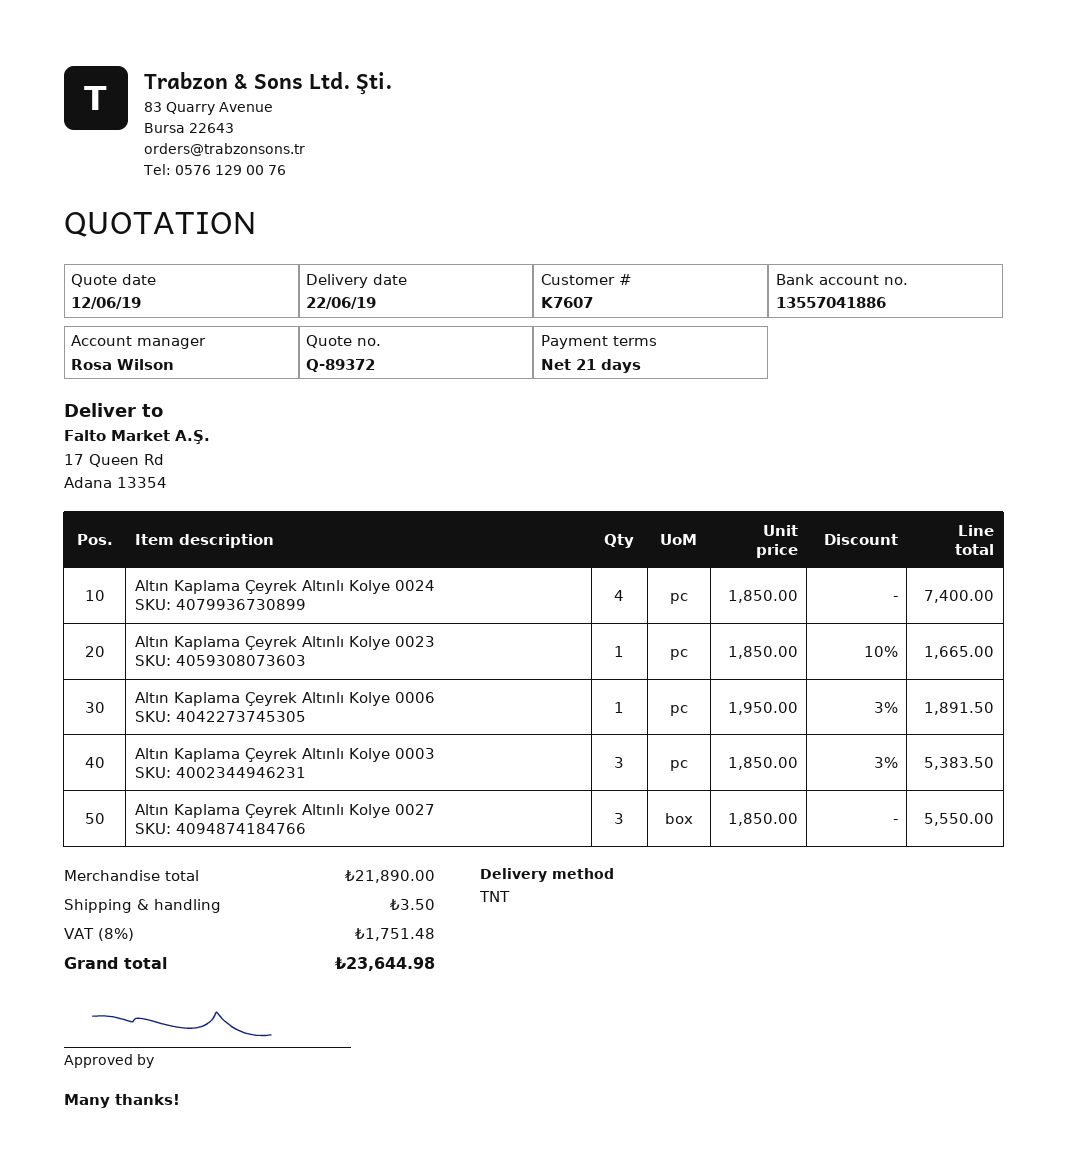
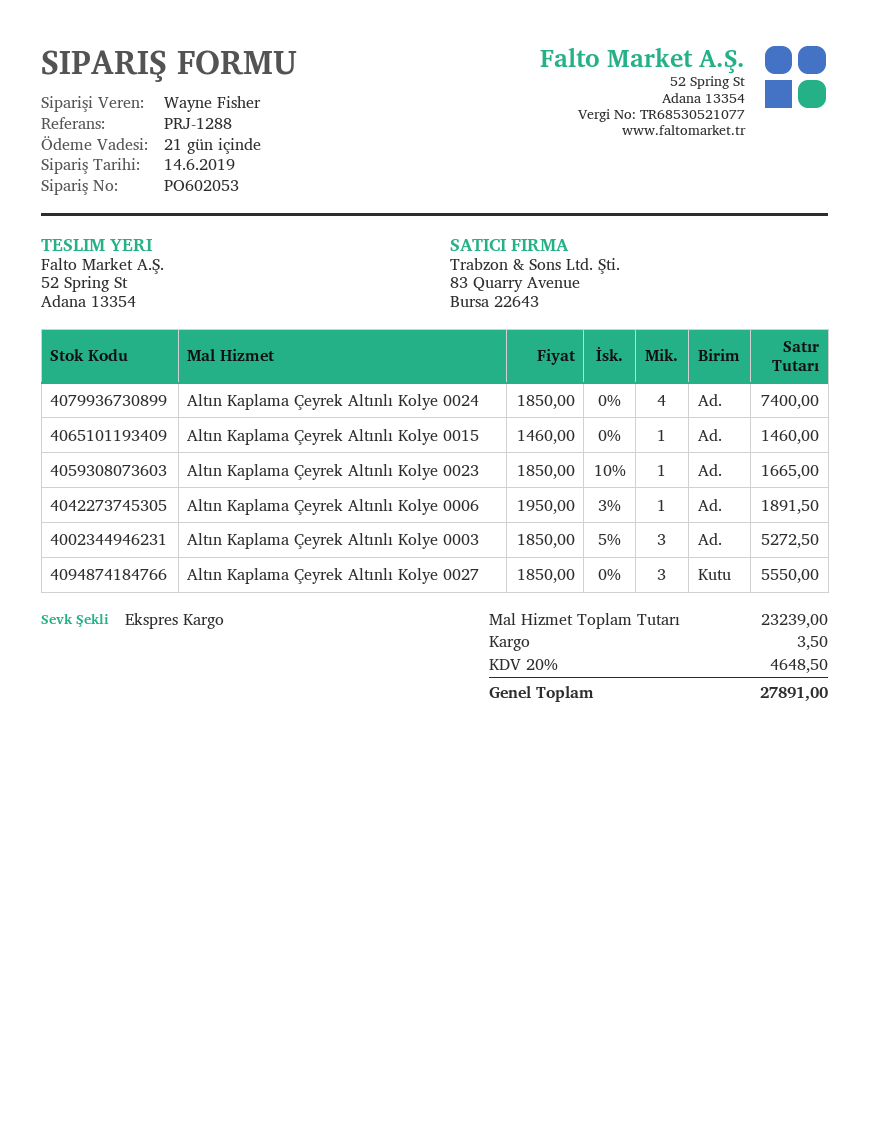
shipping method: TNT -> express
ship to: 17 Queen Rd, Adana 13354 -> 52 Spring St, Adana 13354
Altın Kaplama Çeyrek Altınlı Kolye 0003: 3 x 1850.00 - 3% = 5383.50 -> 3 x 1850.00 - 5% = 5272.50
Altın Kaplama Çeyrek Altınlı Kolye 0015: none -> 1 x 1460.00 = 1460.00
subtotal: 21890.00 -> 23239.00
tax: 8% = 1751.48 -> 20% = 4648.50
total: 23644.98 -> 27891.00

